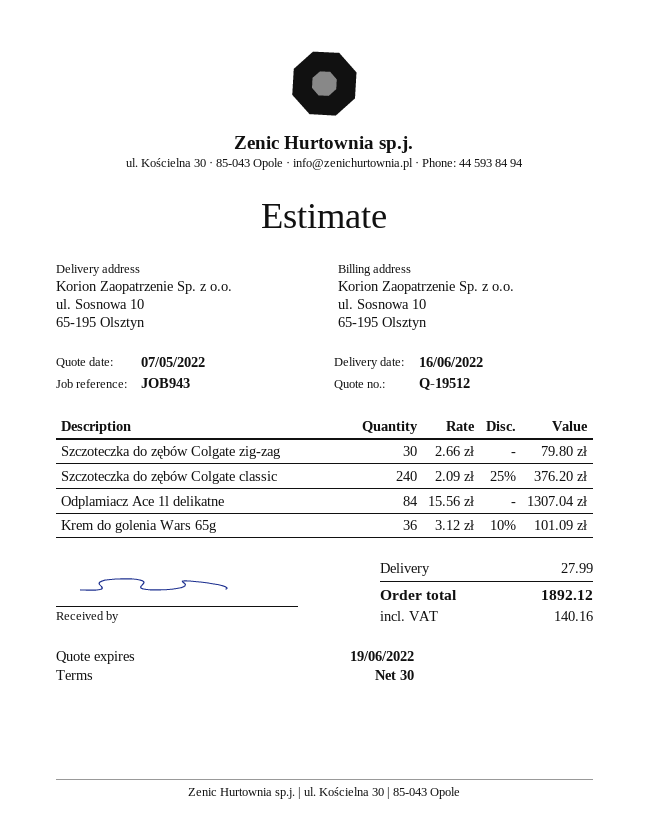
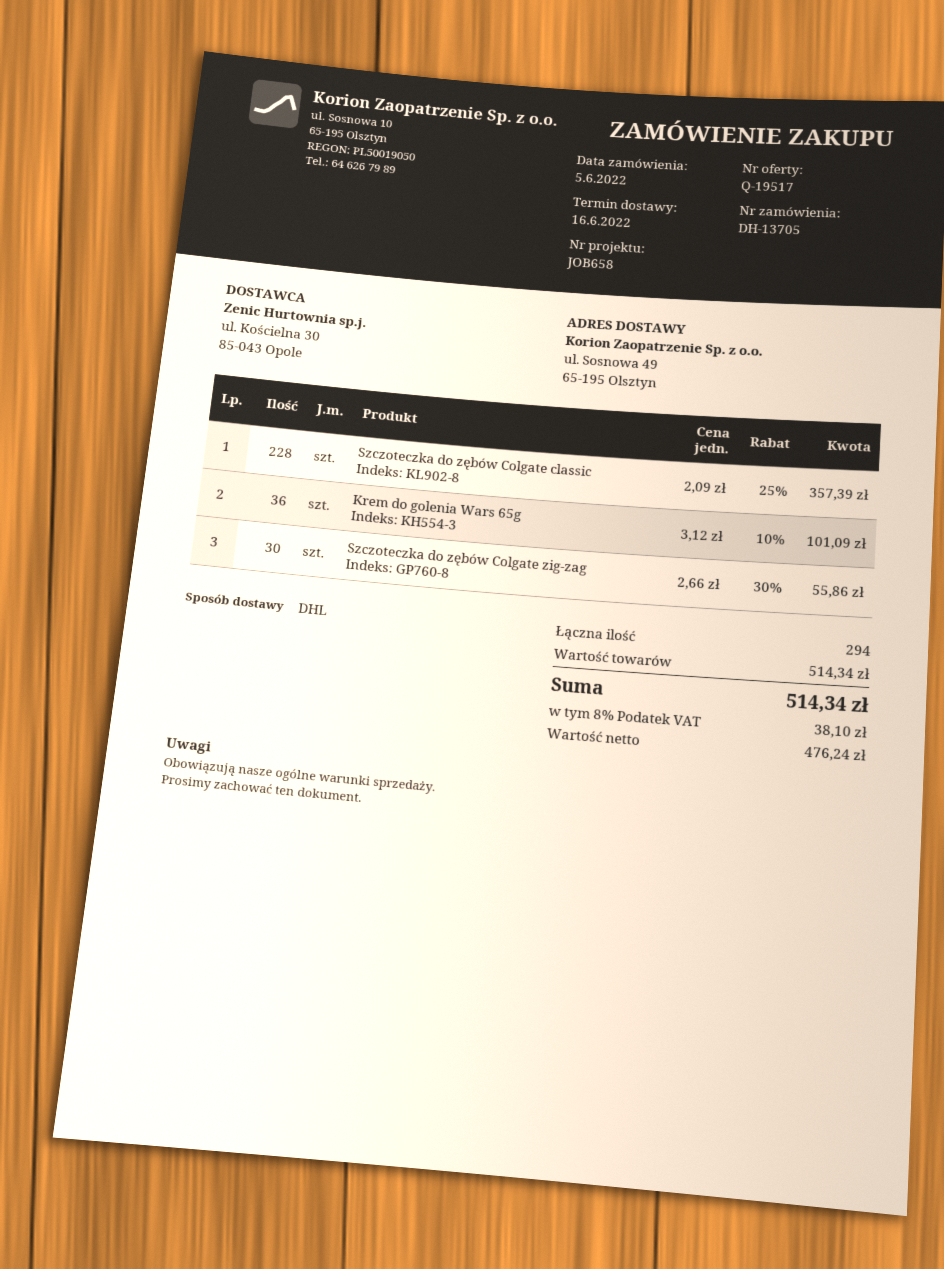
quote number: Q-19512 -> Q-19517
reference: JOB943 -> JOB658
ship to: ul. Sosnowa 10, 65-195 Olsztyn -> ul. Sosnowa 49, 65-195 Olsztyn
Szczoteczka do zębów Colgate zig-zag: 30 x 2.66 = 79.80 -> 30 x 2.66 - 30% = 55.86
Szczoteczka do zębów Colgate classic: 240 x 2.09 - 25% = 376.20 -> 228 x 2.09 - 25% = 357.39
Odplamiacz Ace 1l delikatne: 84 x 15.56 = 1307.04 -> none
shipping: 27.99 -> none
tax: 140.16 -> 38.10
total: 1892.12 -> 514.34

